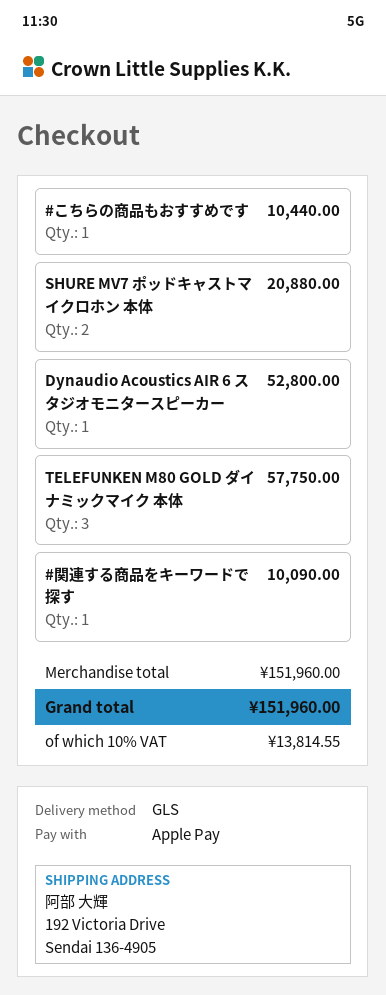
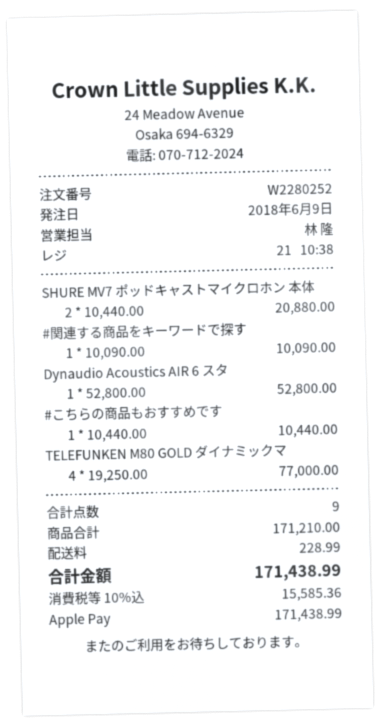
TELEFUNKEN M80 GOLD ダイナミックマイク 本体: 3 for 57750.00 -> 4 for 77000.00
subtotal: 151960.00 -> 171210.00
shipping: none -> 228.99
tax: 10% = 13814.55 -> 10% = 15585.36
total: 151960.00 -> 171438.99

